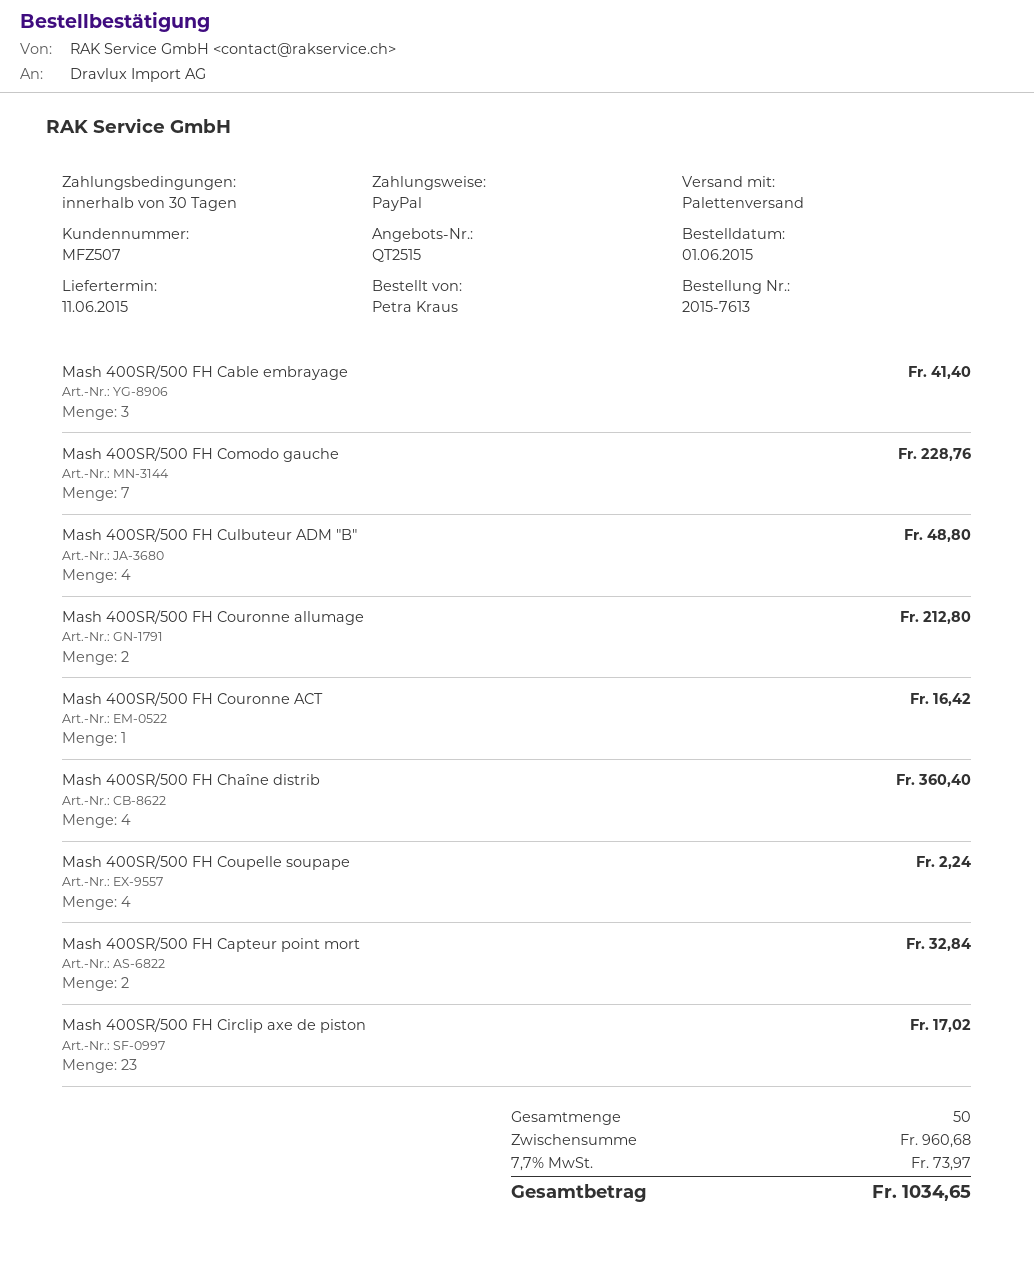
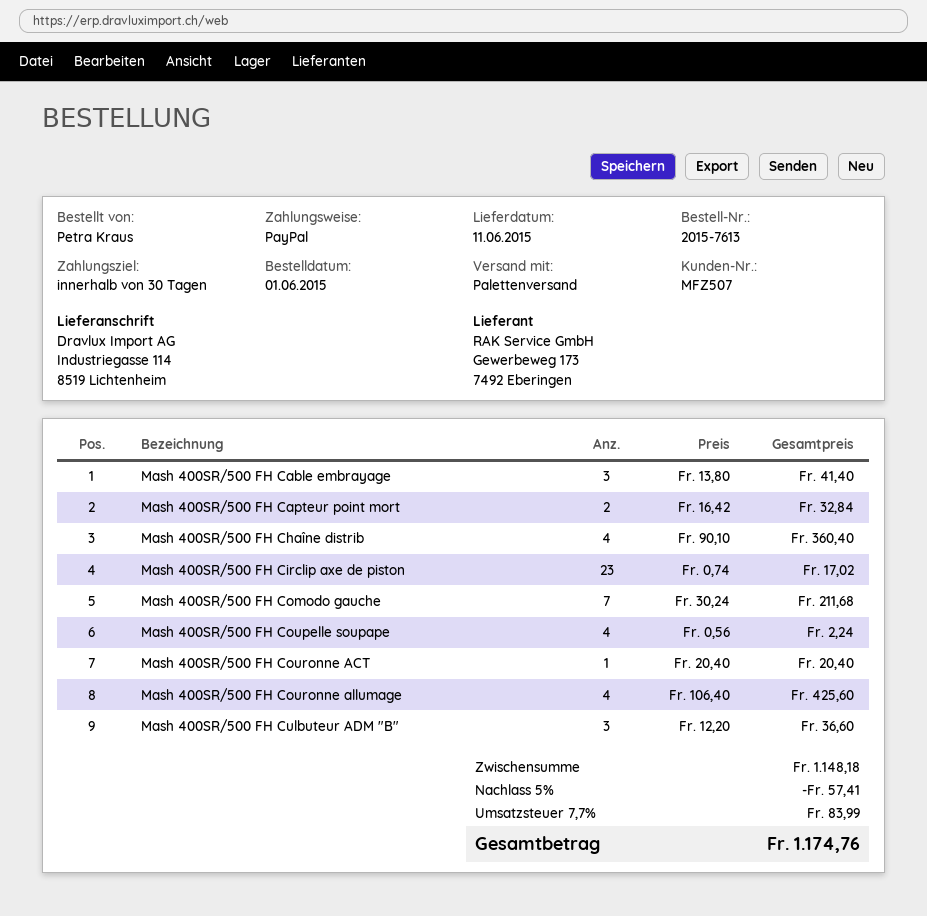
Mash 400SR/500 FH Comodo gauche: 7 for 228.76 -> 7 for 211.68
Mash 400SR/500 FH Culbuteur ADM "B": 4 for 48.80 -> 3 for 36.60
Mash 400SR/500 FH Couronne allumage: 2 for 212.80 -> 4 for 425.60
Mash 400SR/500 FH Couronne ACT: 1 for 16.42 -> 1 for 20.40
subtotal: 960.68 -> 1148.18
discount: none -> 5% = 57.41
tax: 7.7% = 73.97 -> 7.7% = 83.99
total: 1034.65 -> 1174.76

